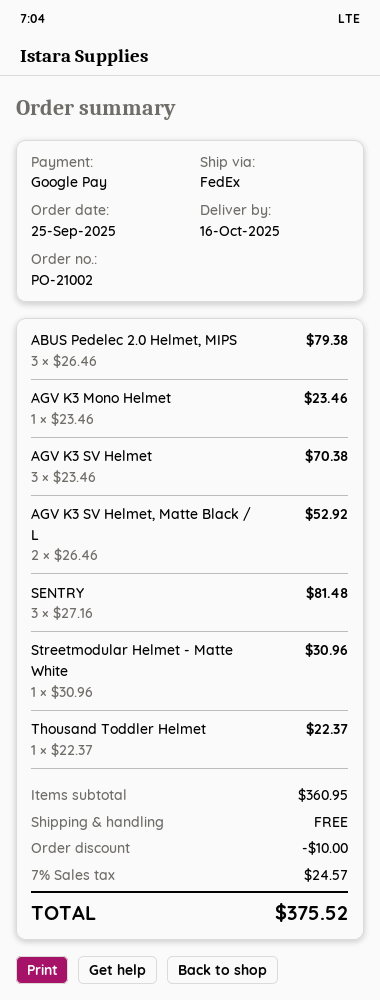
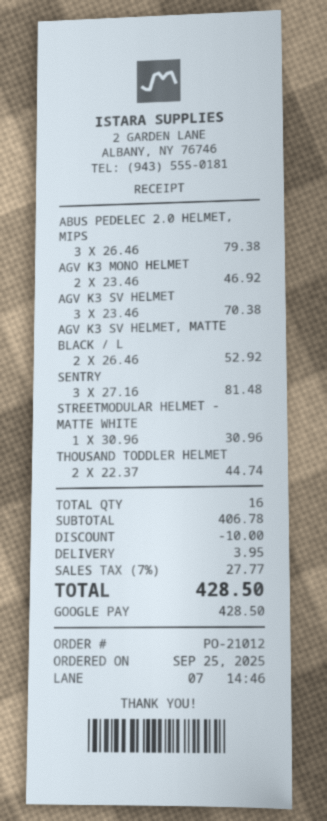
order number: PO-21002 -> PO-21012
AGV K3 Mono Helmet: 1 x 23.46 = 23.46 -> 2 x 23.46 = 46.92
Thousand Toddler Helmet: 1 x 22.37 = 22.37 -> 2 x 22.37 = 44.74
subtotal: 360.95 -> 406.78
shipping: 0.00 -> 3.95
tax: 7% = 24.57 -> 7% = 27.77
total: 375.52 -> 428.50

